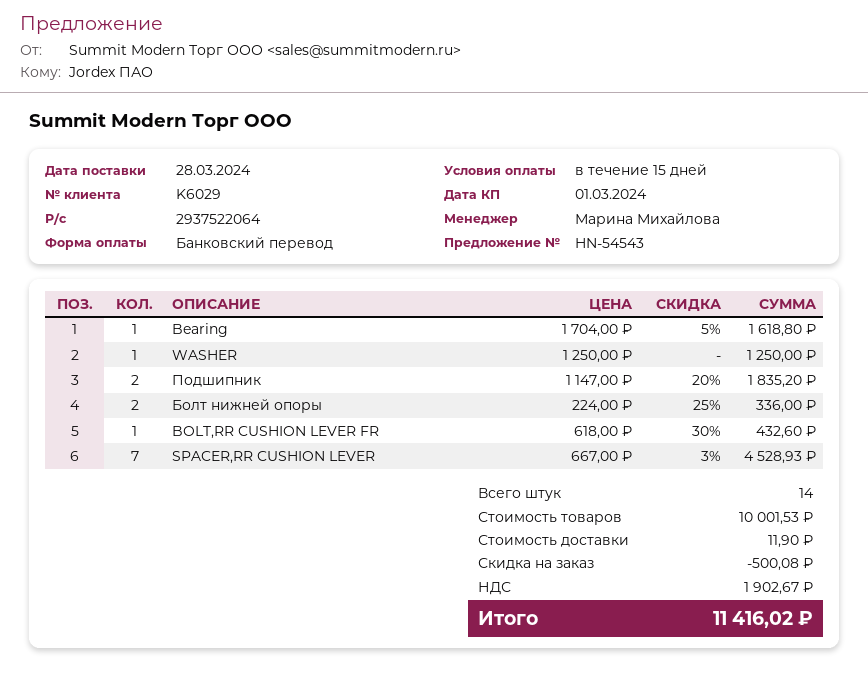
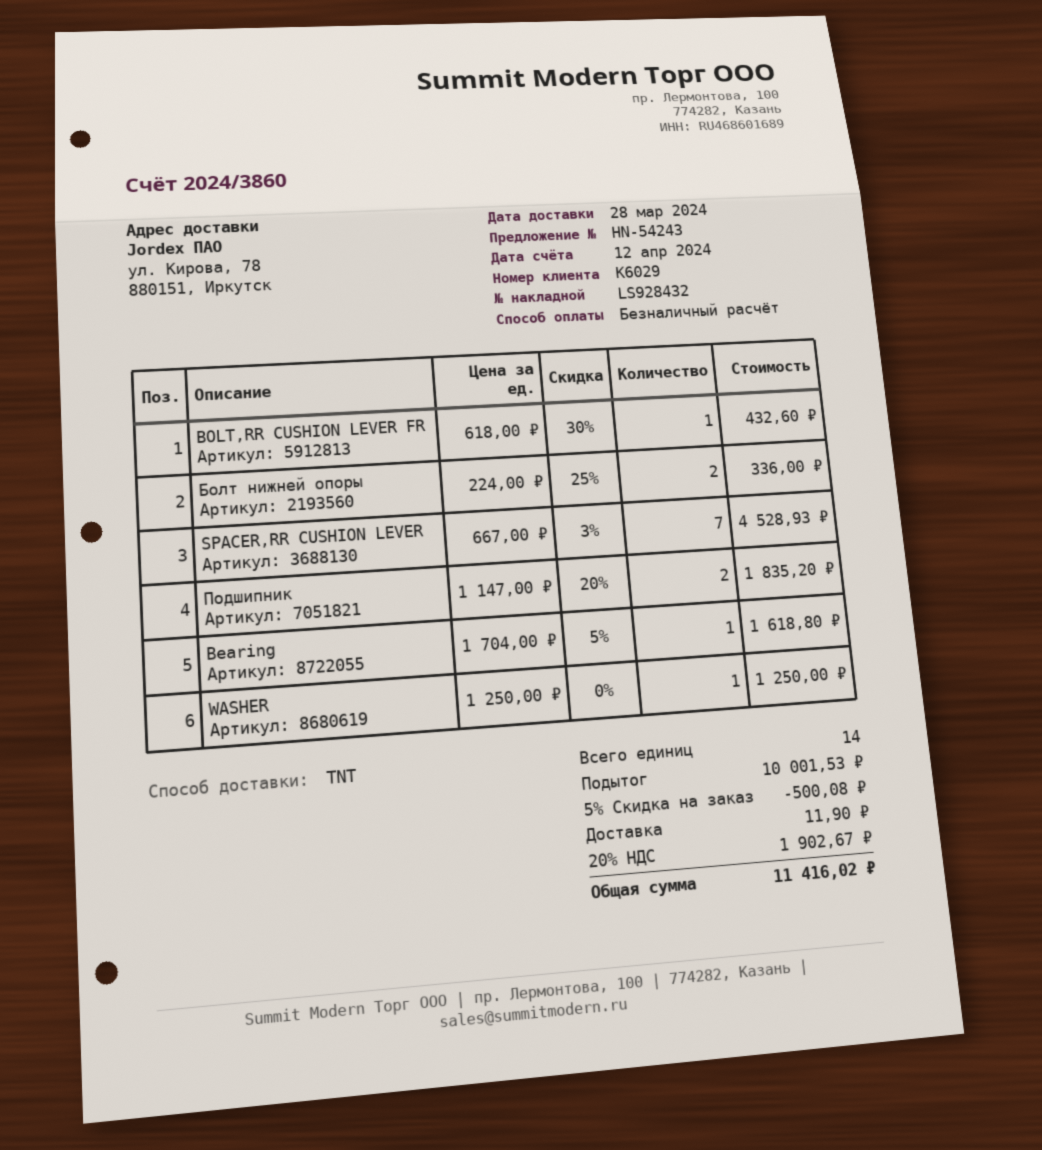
quote number: HN-54543 -> HN-54243

